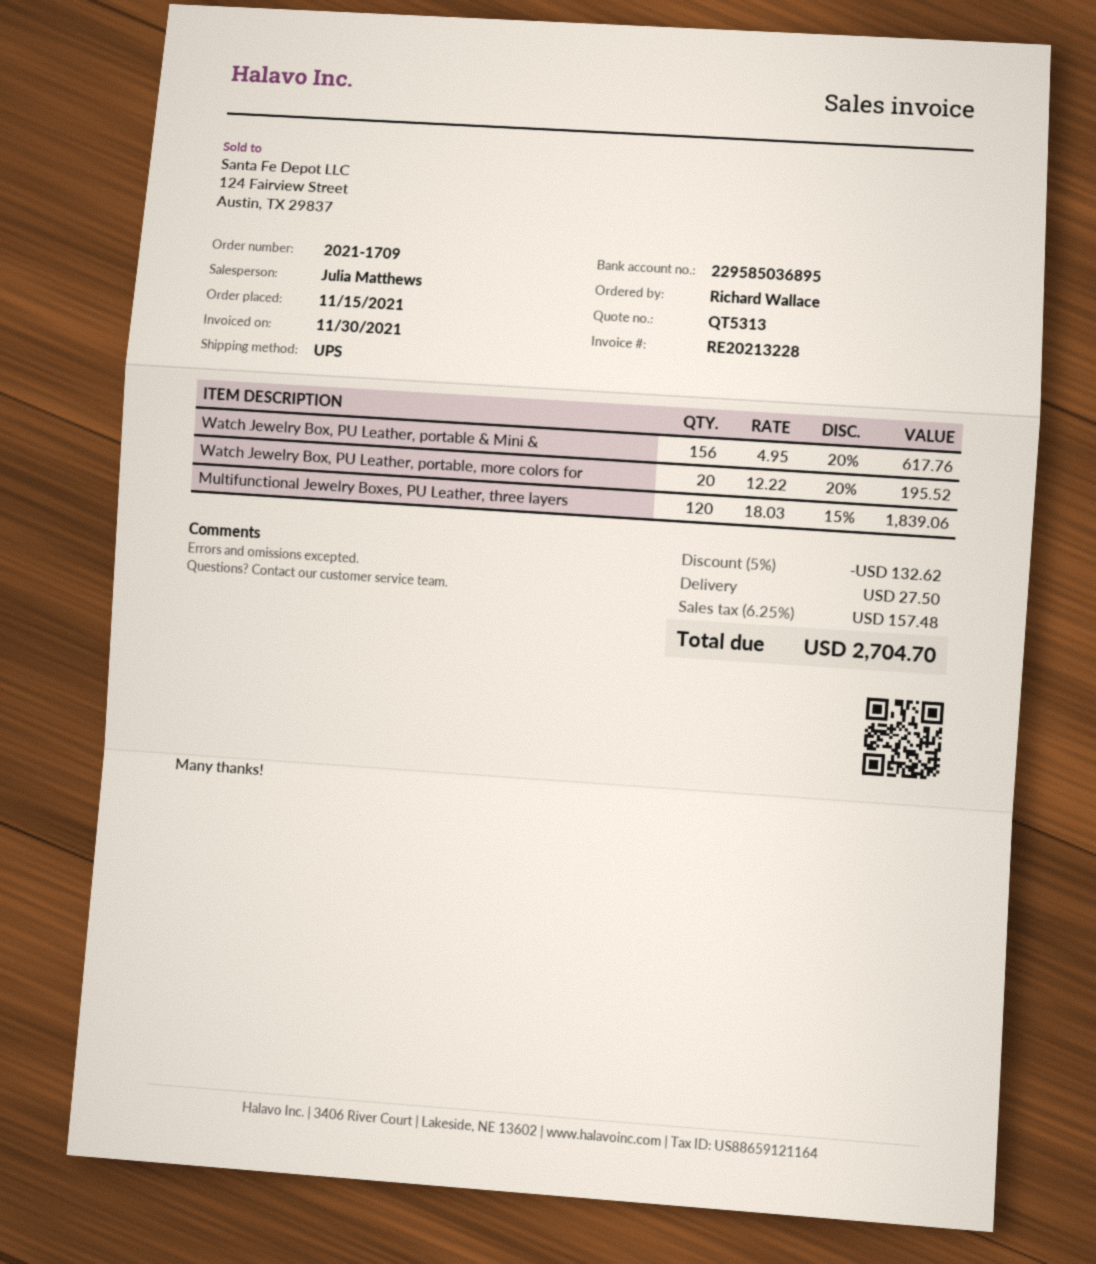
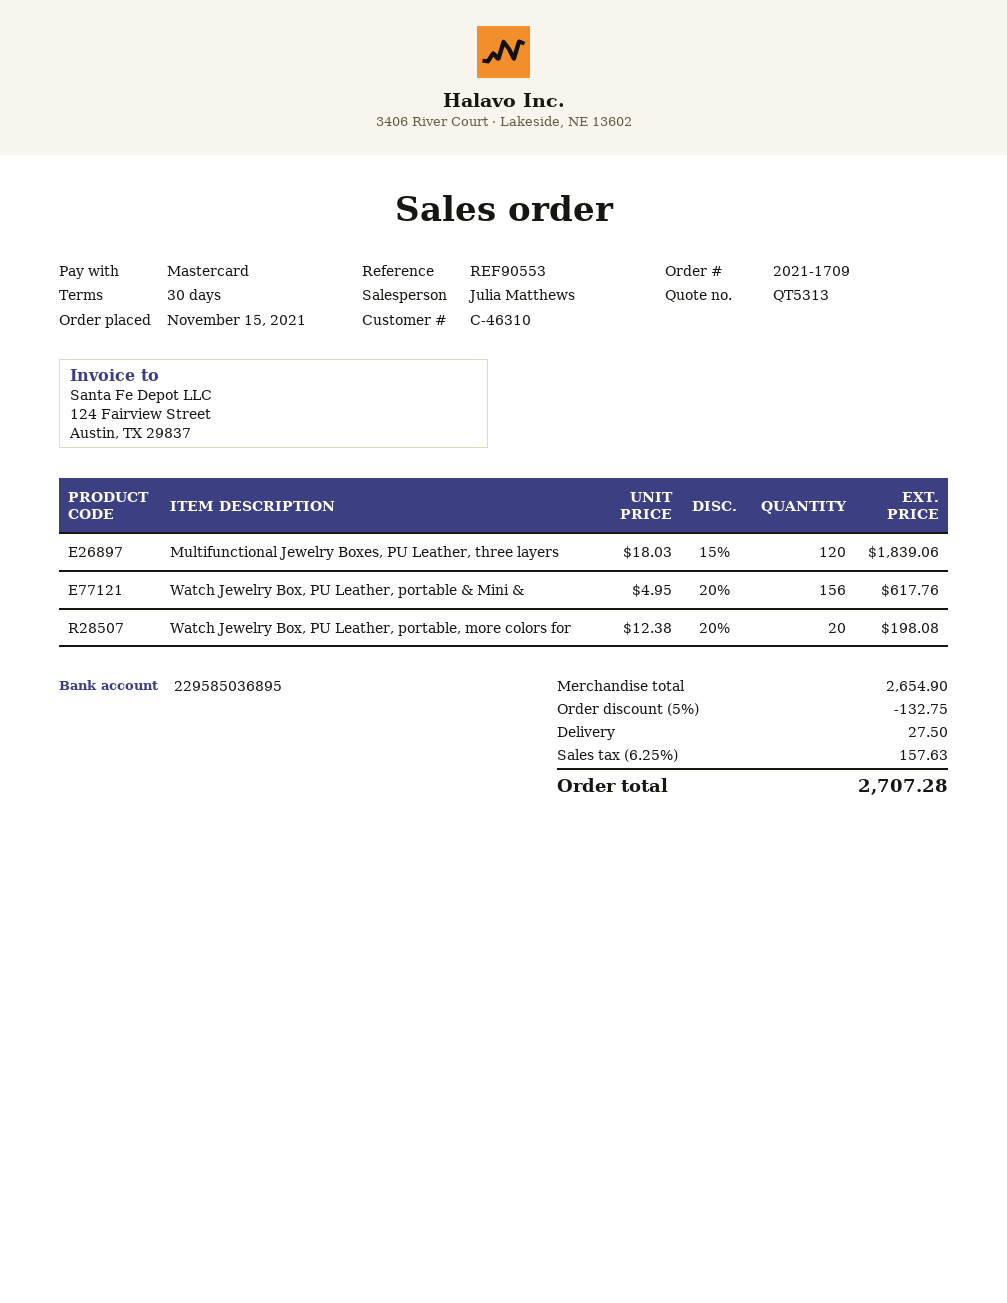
Watch Jewelry Box, PU Leather, portable, more colors for: 20 x 12.22 - 20% = 195.52 -> 20 x 12.38 - 20% = 198.08
discount: 5% = 132.62 -> 5% = 132.75
tax: 6.25% = 157.48 -> 6.25% = 157.63
total: 2704.70 -> 2707.28

